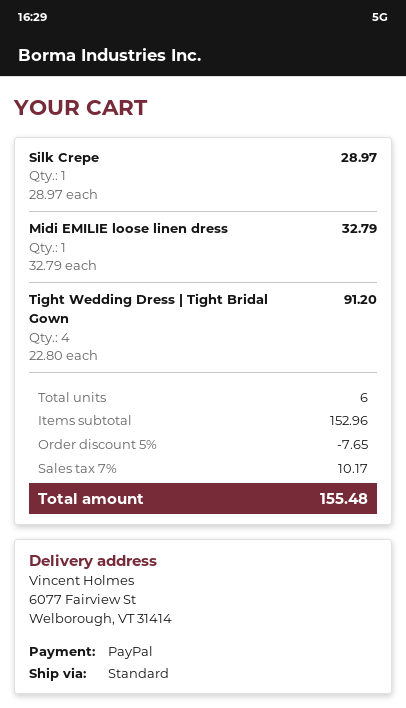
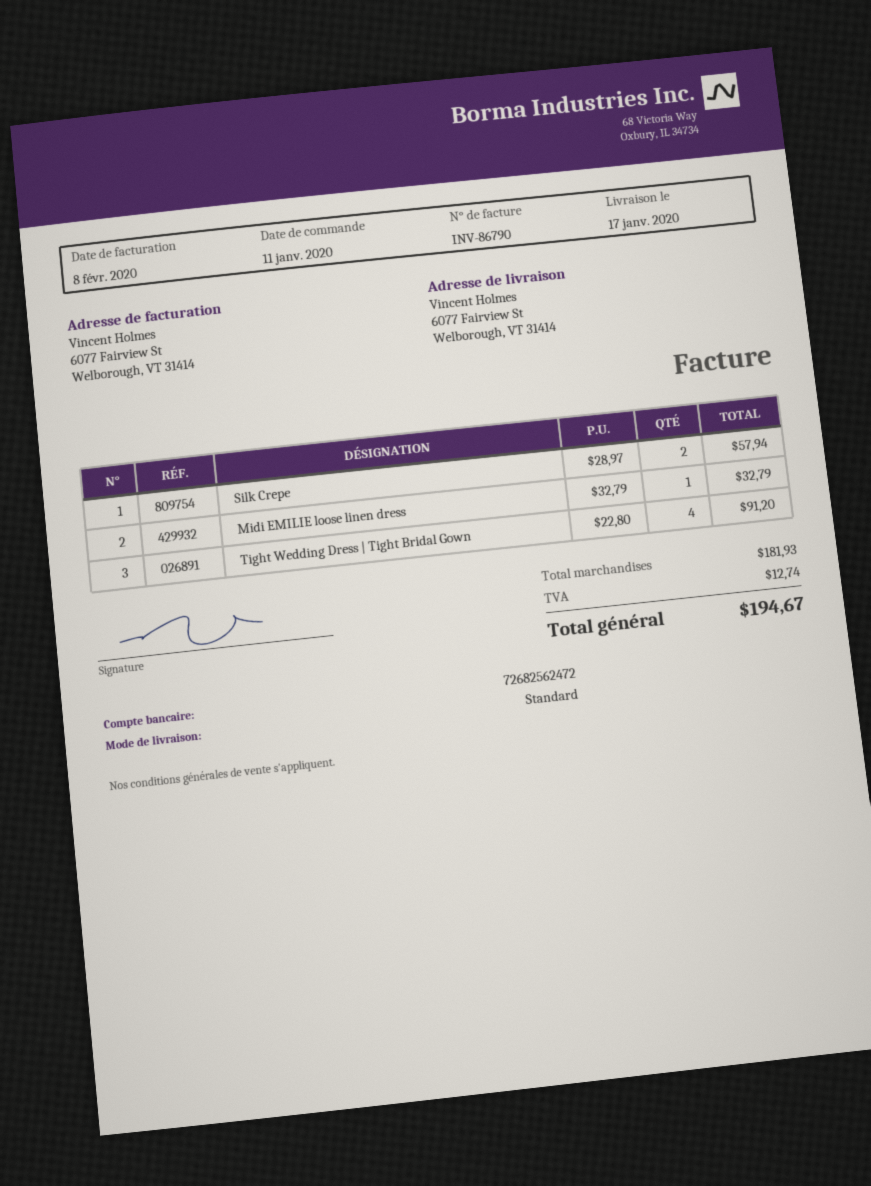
Silk Crepe: 1 x 28.97 = 28.97 -> 2 x 28.97 = 57.94
subtotal: 152.96 -> 181.93
discount: 5% = 7.65 -> none
tax: 10.17 -> 12.74
total: 155.48 -> 194.67

